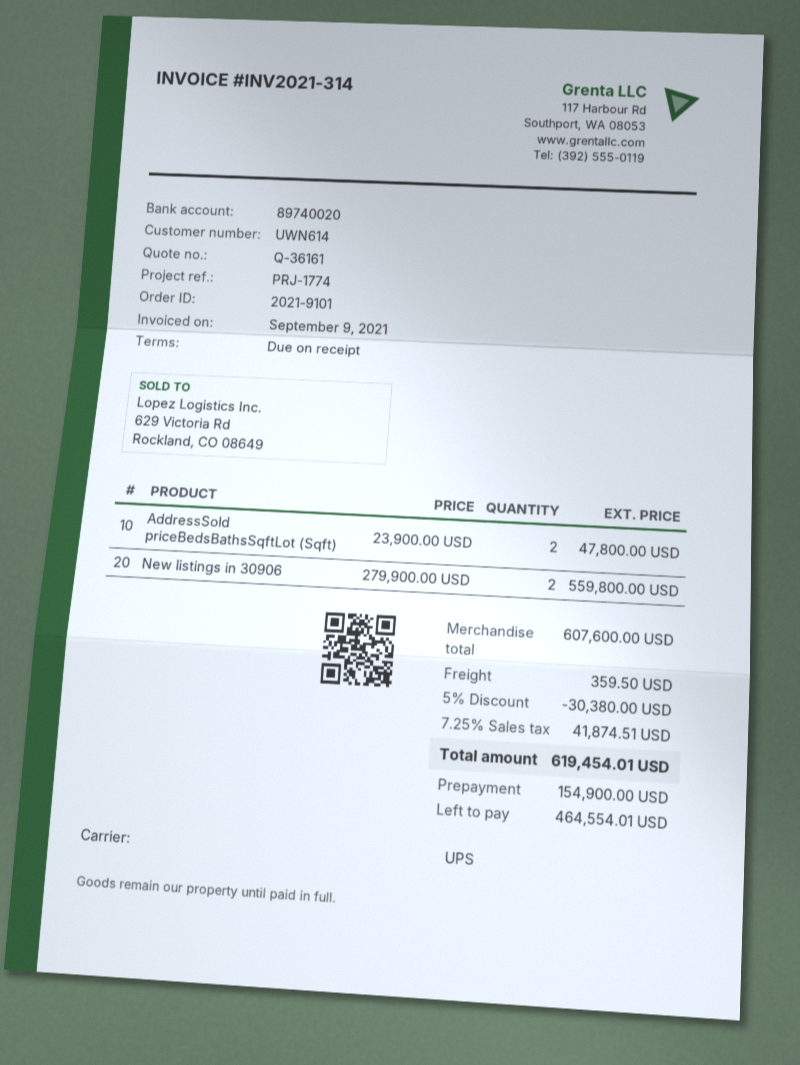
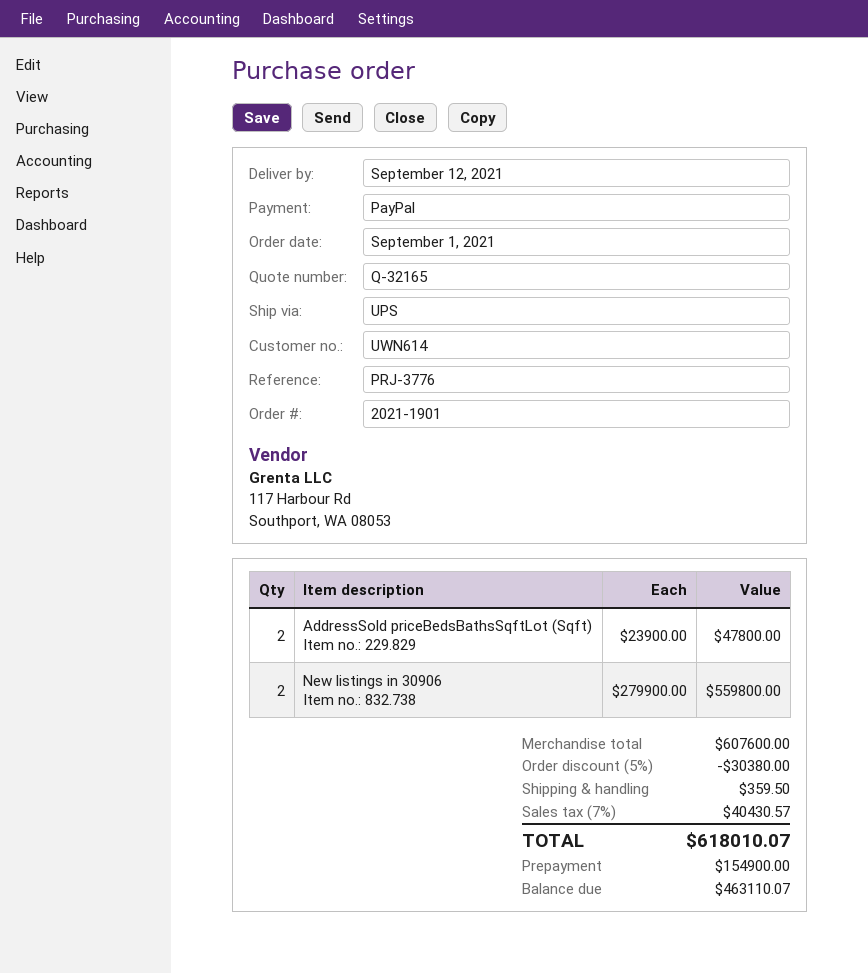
quote number: Q-36161 -> Q-32165
order number: 2021-9101 -> 2021-1901
reference: PRJ-1774 -> PRJ-3776
tax: 7.25% = 41874.51 -> 7% = 40430.57
total: 619454.01 -> 618010.07
balance: 464554.01 -> 463110.07

